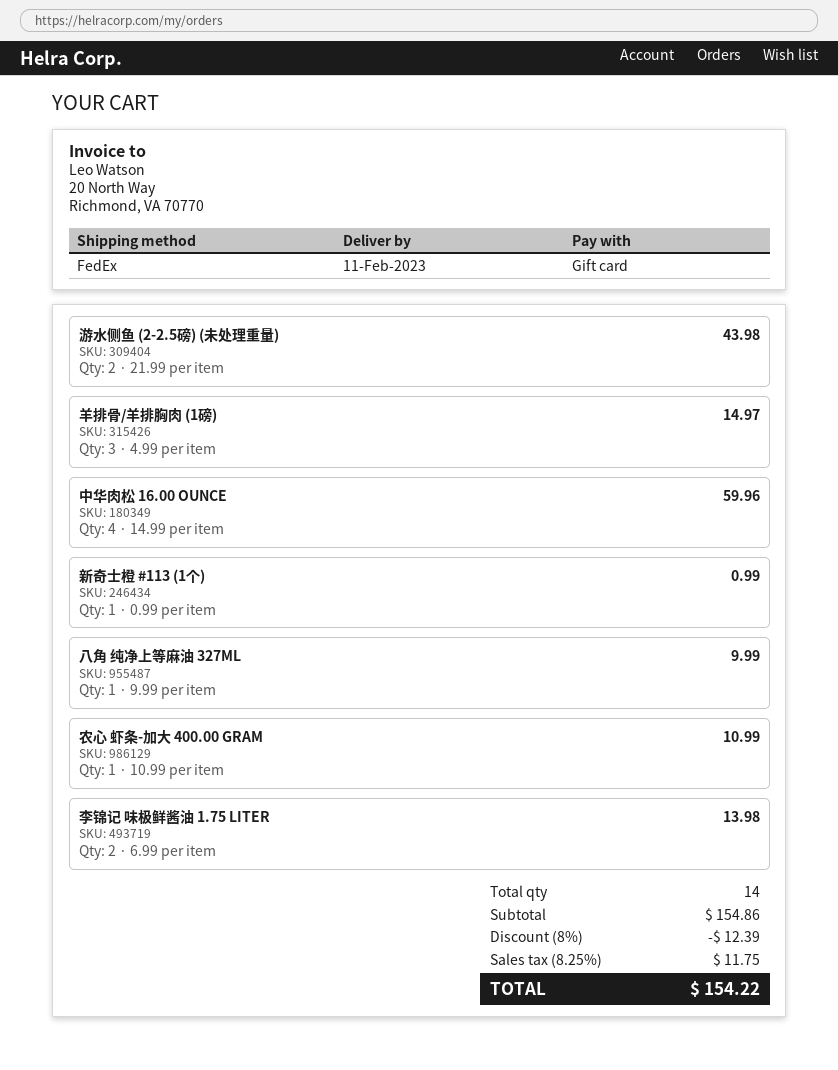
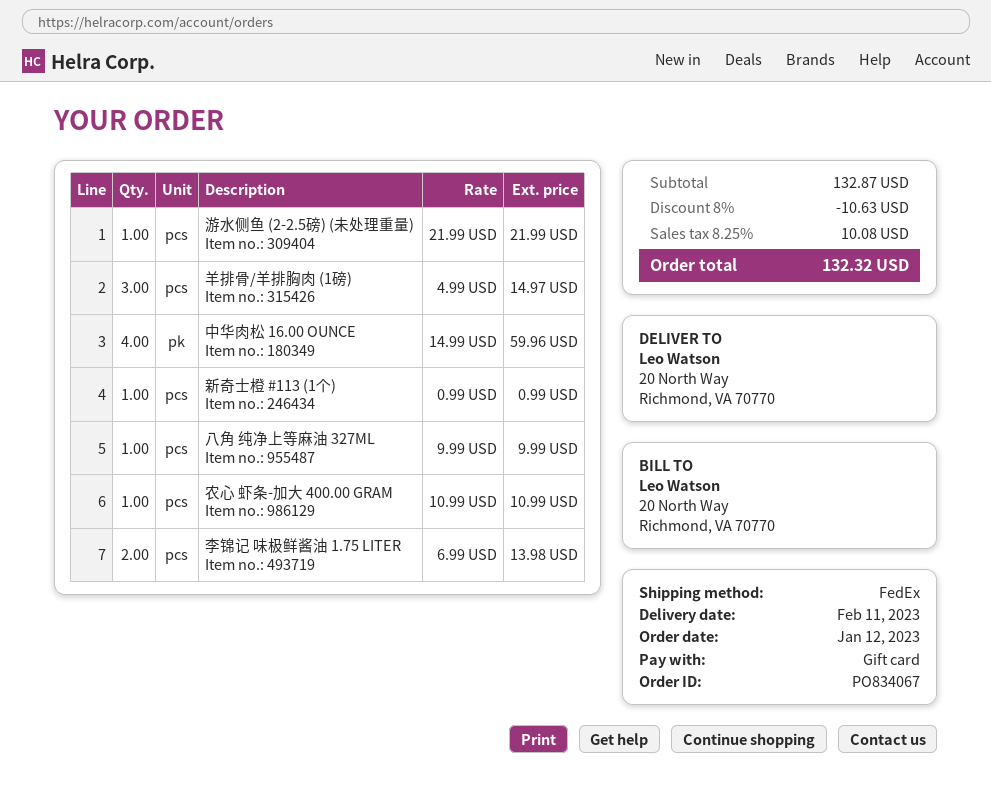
游水侧鱼 (2-2.5磅) (未处理重量): 2 x 21.99 = 43.98 -> 1 x 21.99 = 21.99
subtotal: 154.86 -> 132.87
discount: 8% = 12.39 -> 8% = 10.63
tax: 8.25% = 11.75 -> 8.25% = 10.08
total: 154.22 -> 132.32

